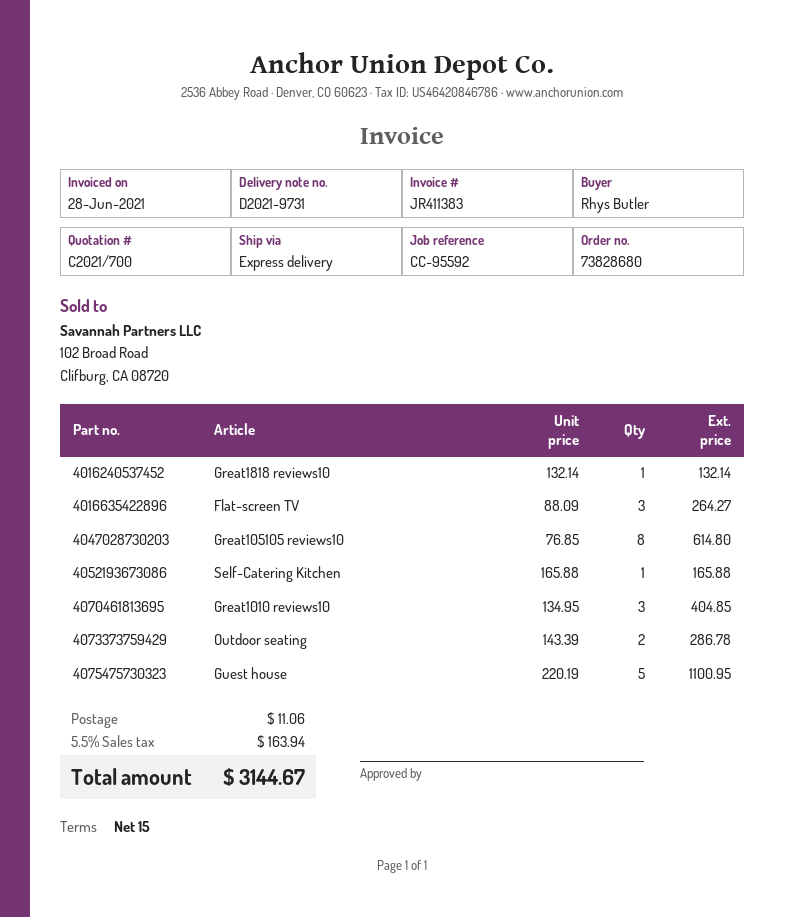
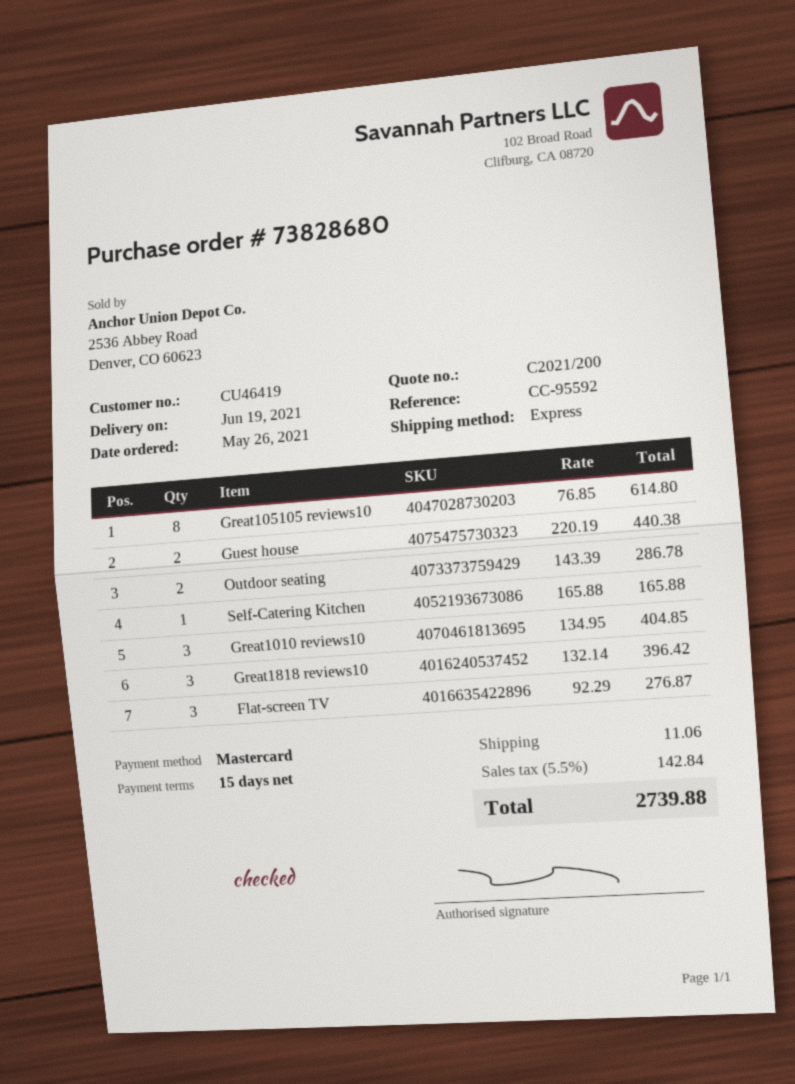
quote number: C2021/700 -> C2021/200
Great1818 reviews10: 1 x 132.14 = 132.14 -> 3 x 132.14 = 396.42
Flat-screen TV: 3 x 88.09 = 264.27 -> 3 x 92.29 = 276.87
Guest house: 5 x 220.19 = 1100.95 -> 2 x 220.19 = 440.38
tax: 5.5% = 163.94 -> 5.5% = 142.84
total: 3144.67 -> 2739.88

